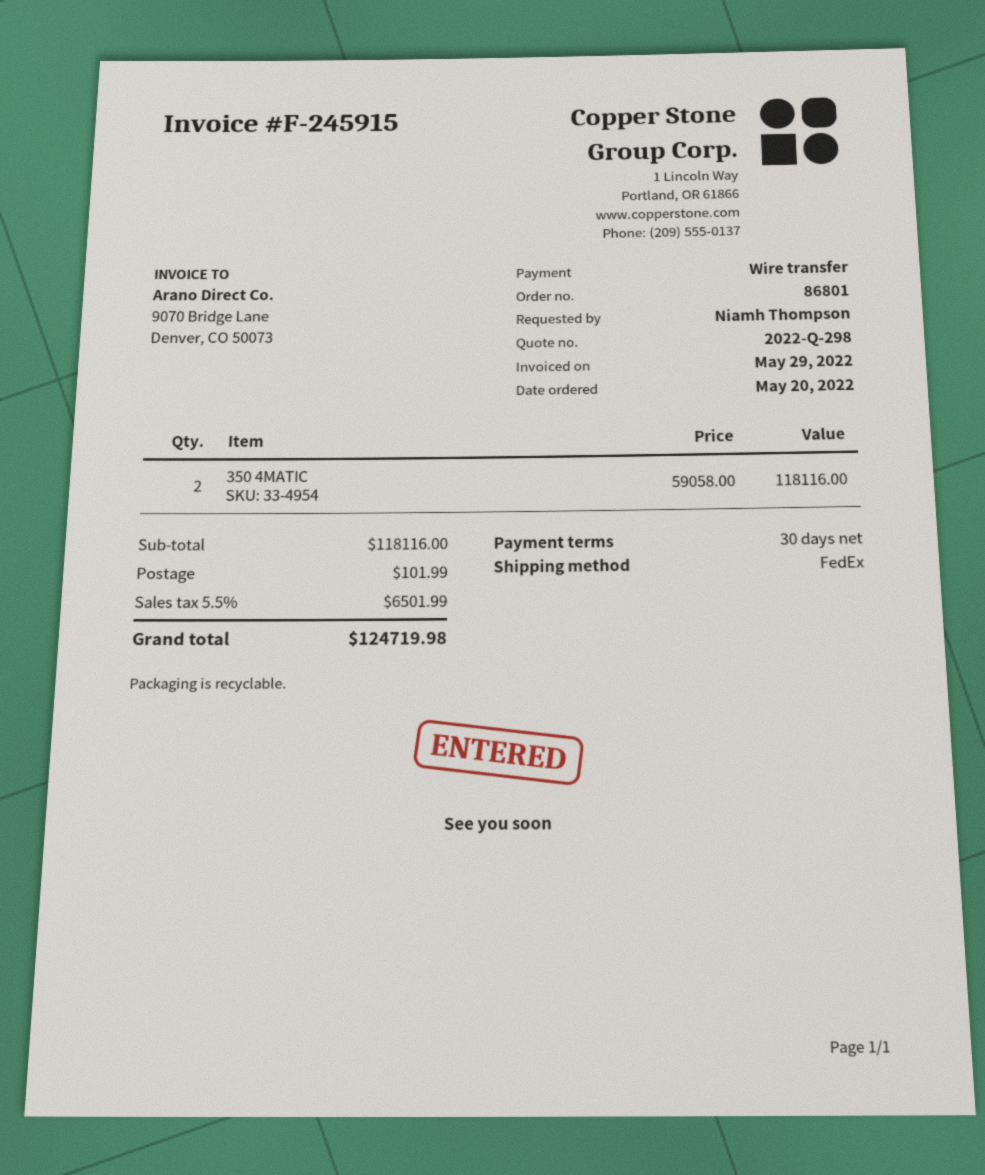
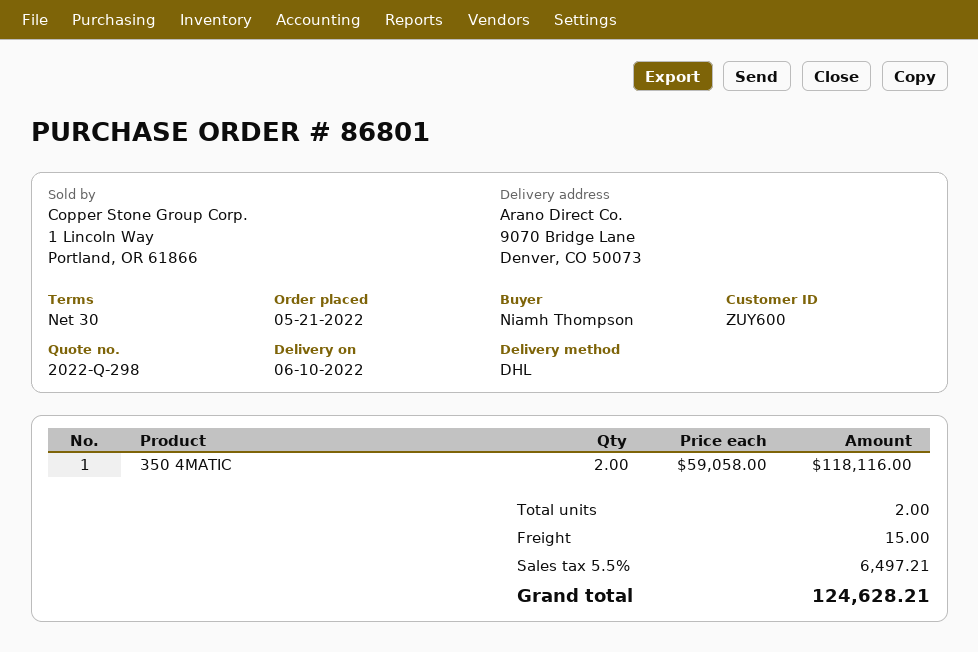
order date: 2022-05-20 -> 2022-05-21
shipping method: FedEx -> DHL
shipping: 101.99 -> 15.00
tax: 5.5% = 6501.99 -> 5.5% = 6497.21
total: 124719.98 -> 124628.21

